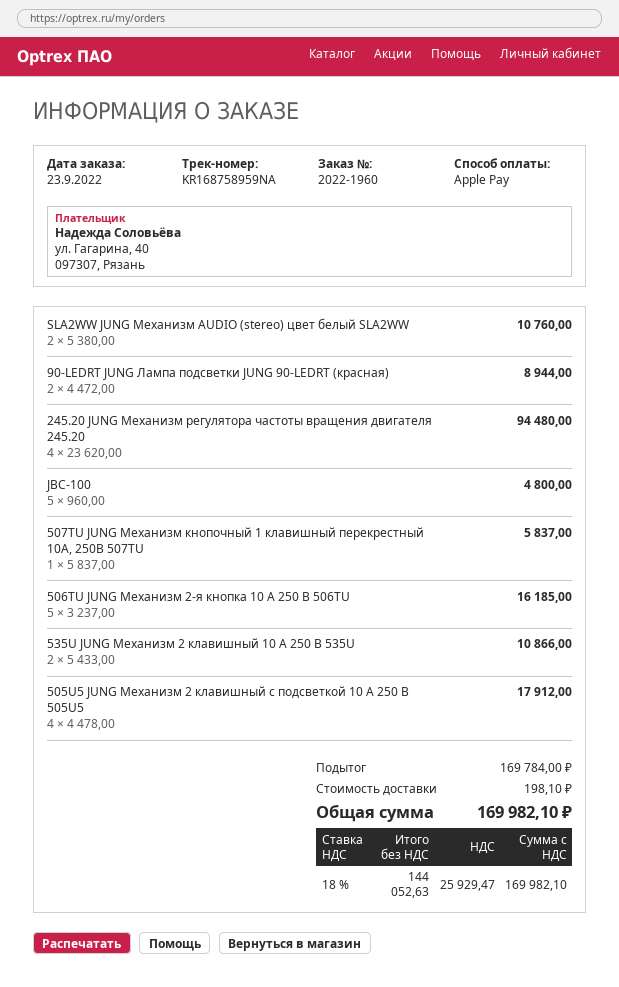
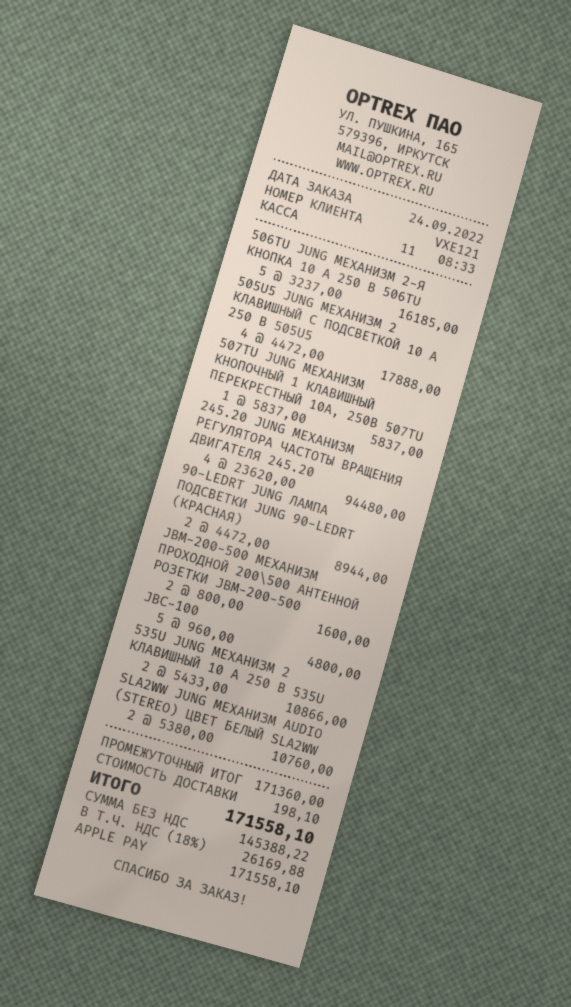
order date: 2022-09-23 -> 2022-09-24
505U5 JUNG Механизм 2 клавишный с подсветкой 10 А 250 В 505U5: 4 x 4478.00 = 17912.00 -> 4 x 4472.00 = 17888.00
JBM-200-500 МЕХАНИЗМ ПРОХОДНОЙ 200\500 АНТЕННОЙ РОЗЕТКИ JBM-200-500: none -> 2 x 800.00 = 1600.00
subtotal: 169784.00 -> 171360.00
net: 144052.63 -> 145388.22
tax: 18% = 25929.47 -> 18% = 26169.88
total: 169982.10 -> 171558.10

